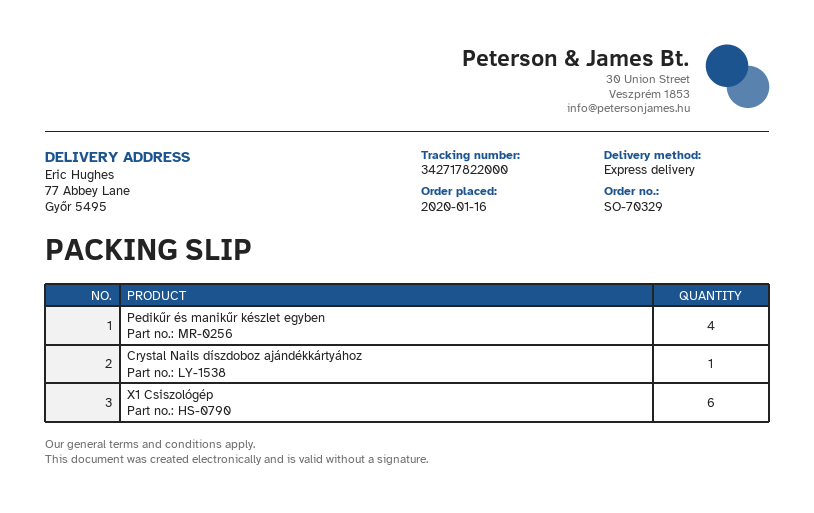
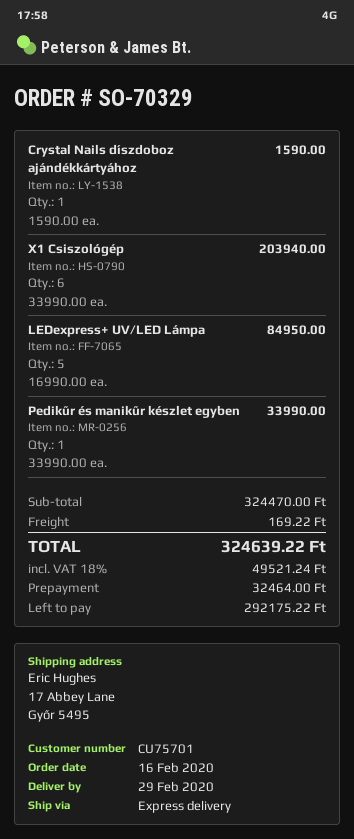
order date: 2020-01-16 -> 2020-02-16
ship to: 77 Abbey Lane, Győr 5495 -> 17 Abbey Lane, Győr 5495
Pedikűr és manikűr készlet egyben: 4 -> 1
LEDexpress+ UV/LED Lámpa: none -> 5

